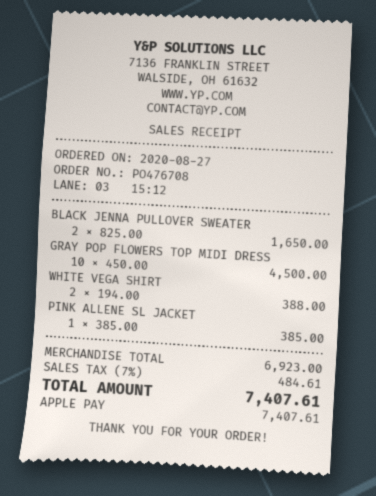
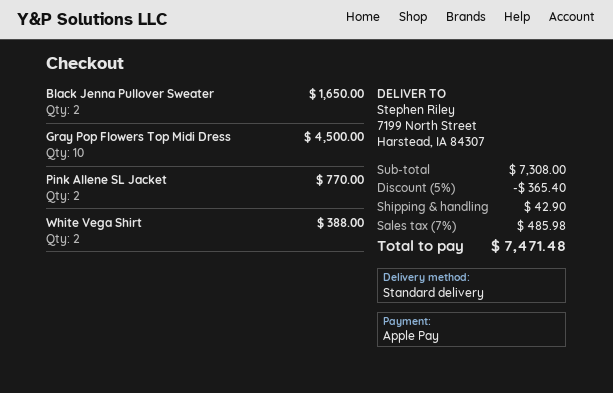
PINK ALLENE SL JACKET: 1 for 385.00 -> 2 for 770.00
subtotal: 6923.00 -> 7308.00
discount: none -> 5% = 365.40
shipping: none -> 42.90
tax: 7% = 484.61 -> 7% = 485.98
total: 7407.61 -> 7471.48

